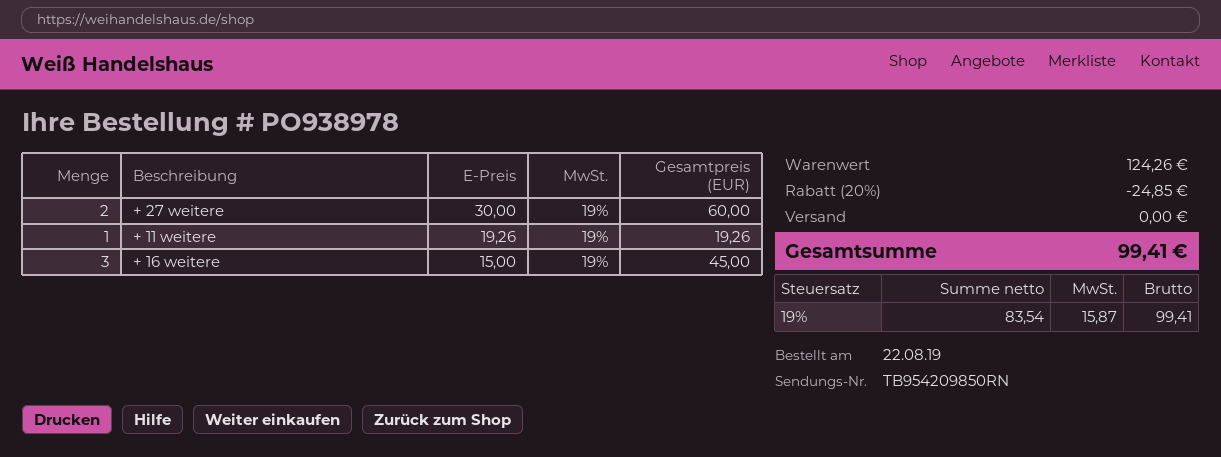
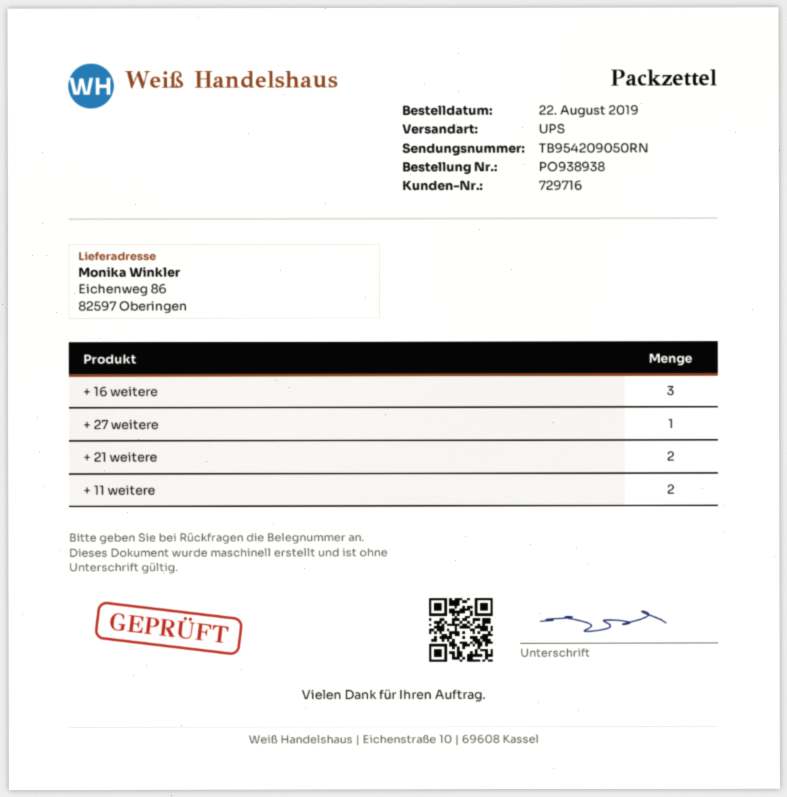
order number: PO938978 -> PO938938
tracking number: TB954209850RN -> TB954209050RN
+ 27 weitere: 2 -> 1
+ 11 weitere: 1 -> 2
+ 21 weitere: none -> 2

